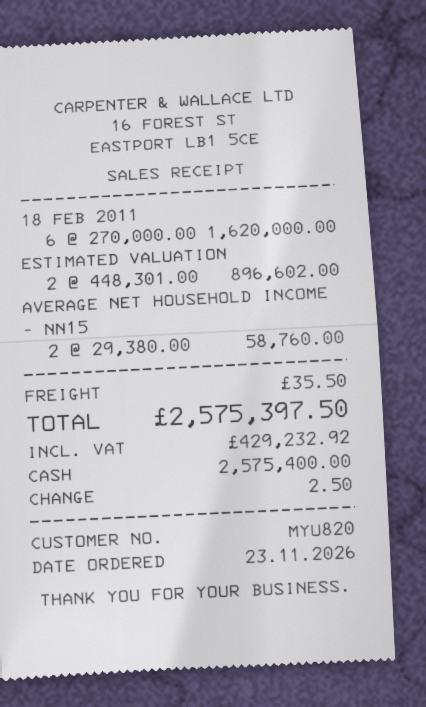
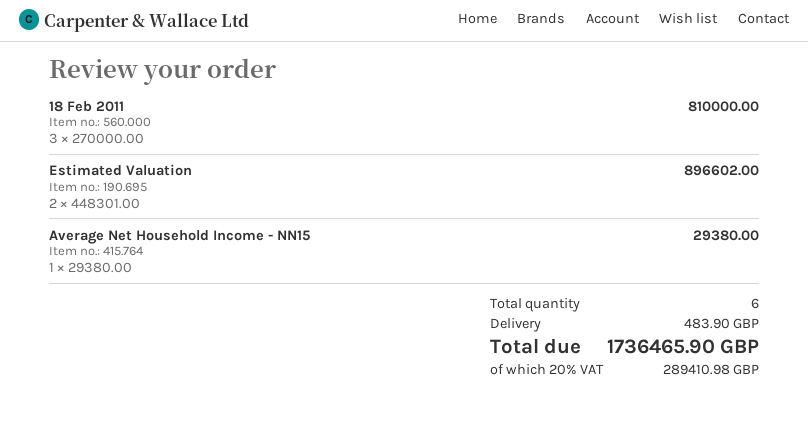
18 FEB 2011: 6 x 270000.00 = 1620000.00 -> 3 x 270000.00 = 810000.00
AVERAGE NET HOUSEHOLD INCOME - NN15: 2 x 29380.00 = 58760.00 -> 1 x 29380.00 = 29380.00
shipping: 35.50 -> 483.90
tax: 429232.92 -> 289410.98
total: 2575397.50 -> 1736465.90

